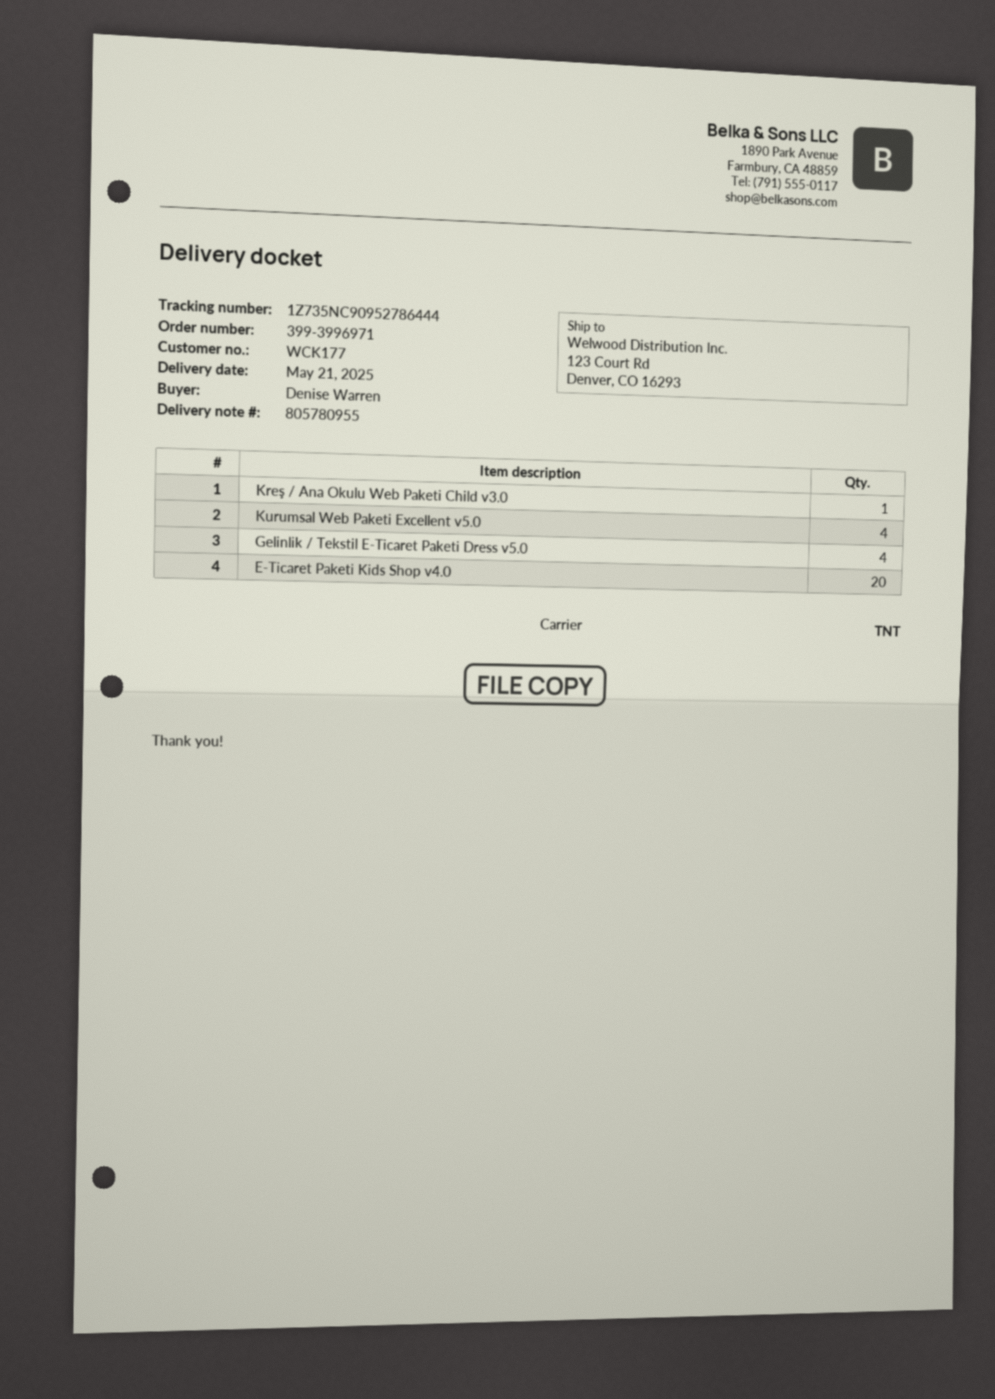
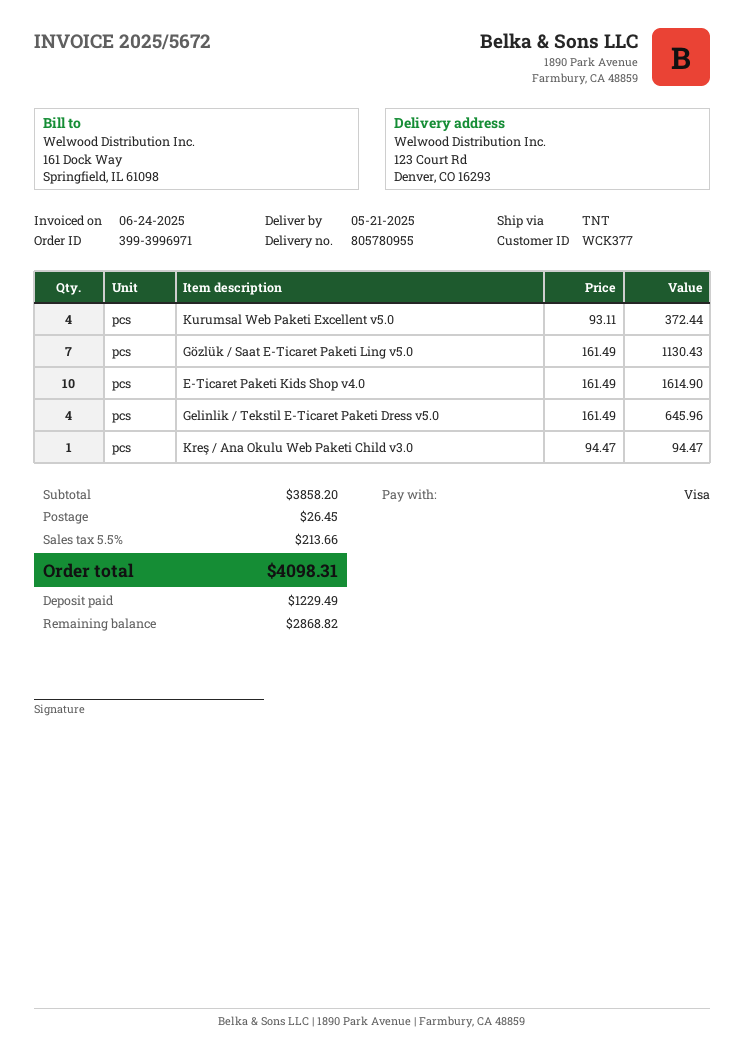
customer number: WCK177 -> WCK377
E-Ticaret Paketi Kids Shop v4.0: 20 -> 10
Gözlük / Saat E-Ticaret Paketi Ling v5.0: none -> 7

